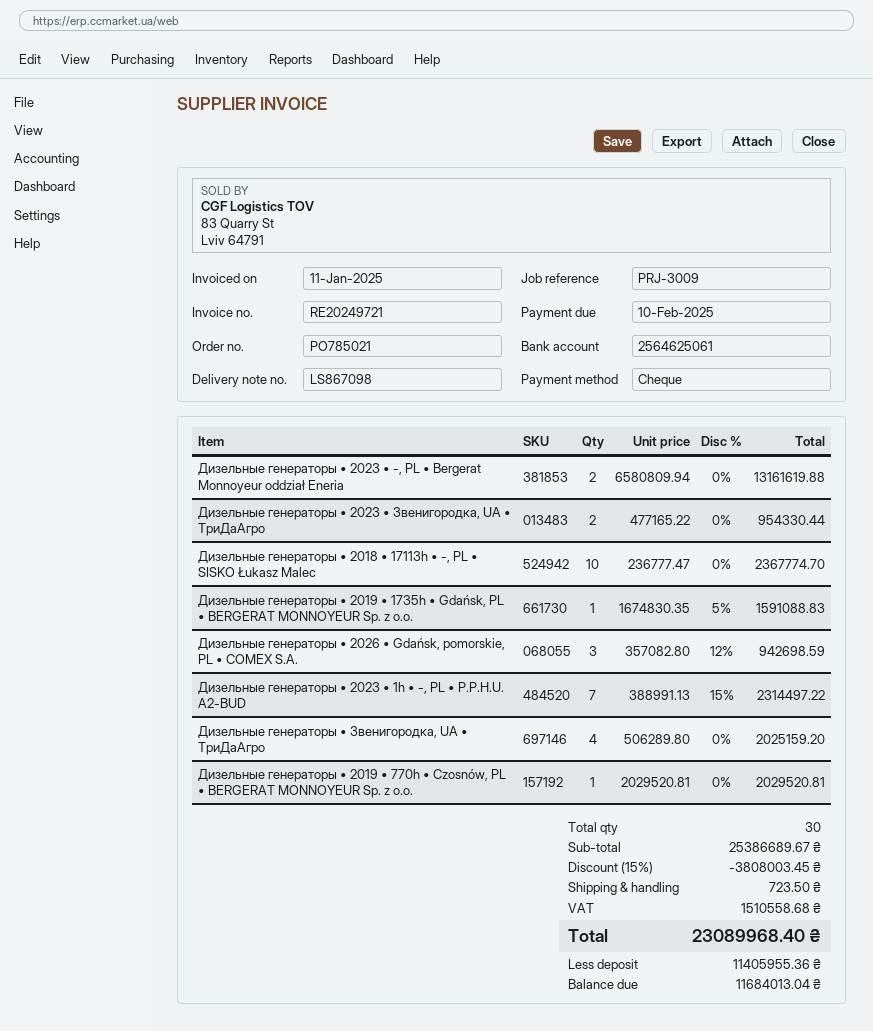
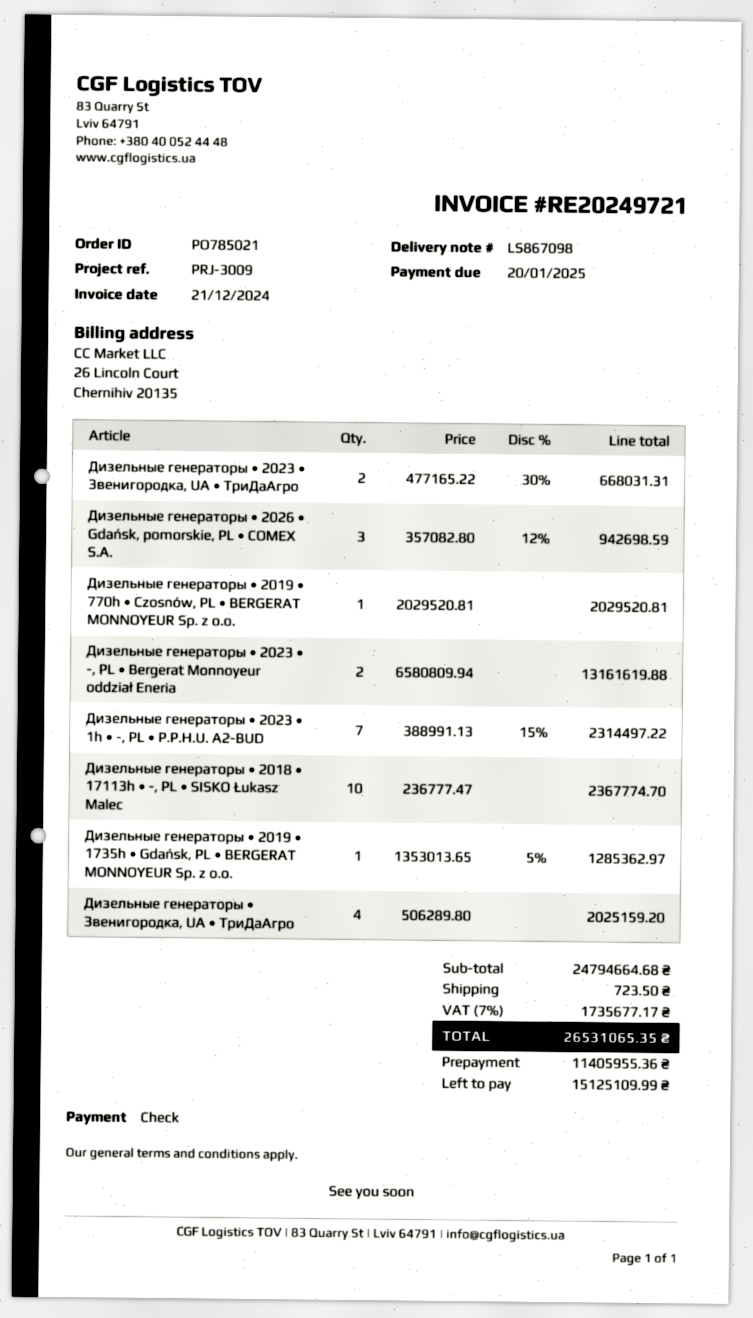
invoice date: 2025-01-11 -> 2024-12-21
due date: 2025-02-10 -> 2025-01-20
Дизельные генераторы • 2023 • Звенигородка, UA • ТриДаАгро: 2 x 477165.22 = 954330.44 -> 2 x 477165.22 - 30% = 668031.31
Дизельные генераторы • 2019 • 1735h • Gdańsk, PL • BERGERAT MONNOYEUR Sp. z o.o.: 1 x 1674830.35 - 5% = 1591088.83 -> 1 x 1353013.65 - 5% = 1285362.97
subtotal: 25386689.67 -> 24794664.68
discount: 15% = 3808003.45 -> none
tax: 1510558.68 -> 1735677.17
total: 23089968.40 -> 26531065.35
balance: 11684013.04 -> 15125109.99

